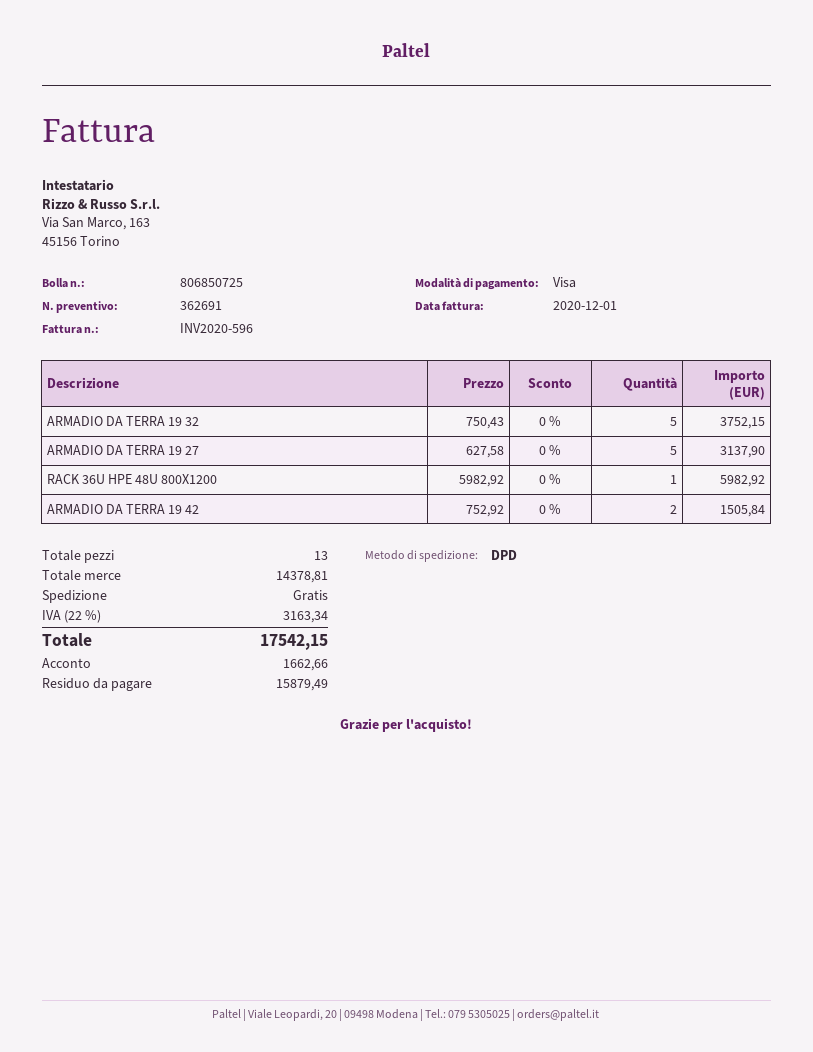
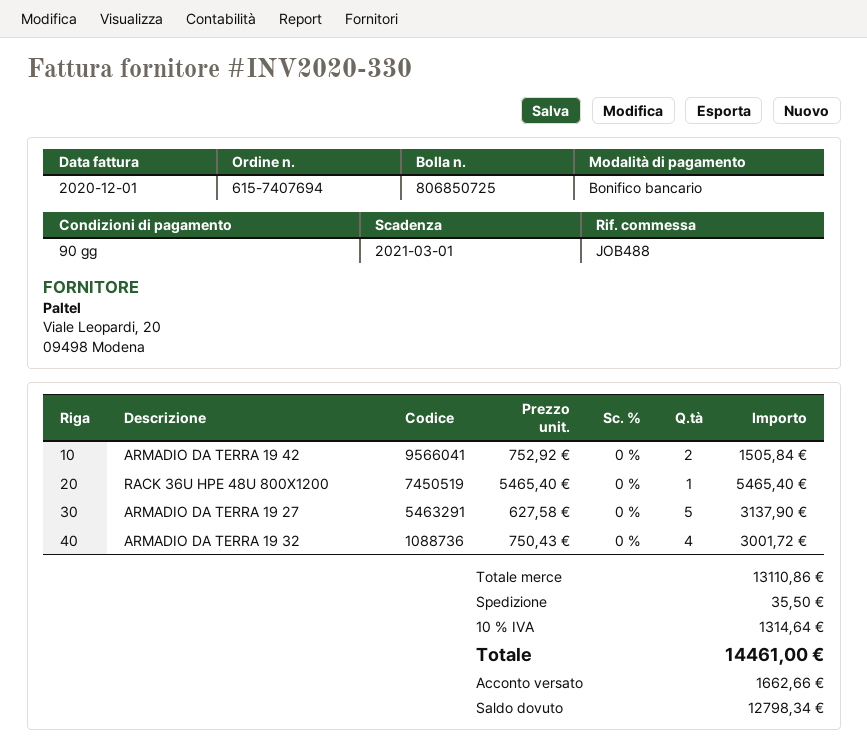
invoice number: INV2020-596 -> INV2020-330
payment method: Visa -> bank transfer
ARMADIO DA TERRA 19 32: 5 x 750.43 = 3752.15 -> 4 x 750.43 = 3001.72
RACK 36U HPE 48U 800X1200: 1 x 5982.92 = 5982.92 -> 1 x 5465.40 = 5465.40
subtotal: 14378.81 -> 13110.86
shipping: 0.00 -> 35.50
tax: 22% = 3163.34 -> 10% = 1314.64
total: 17542.15 -> 14461.00
balance: 15879.49 -> 12798.34

